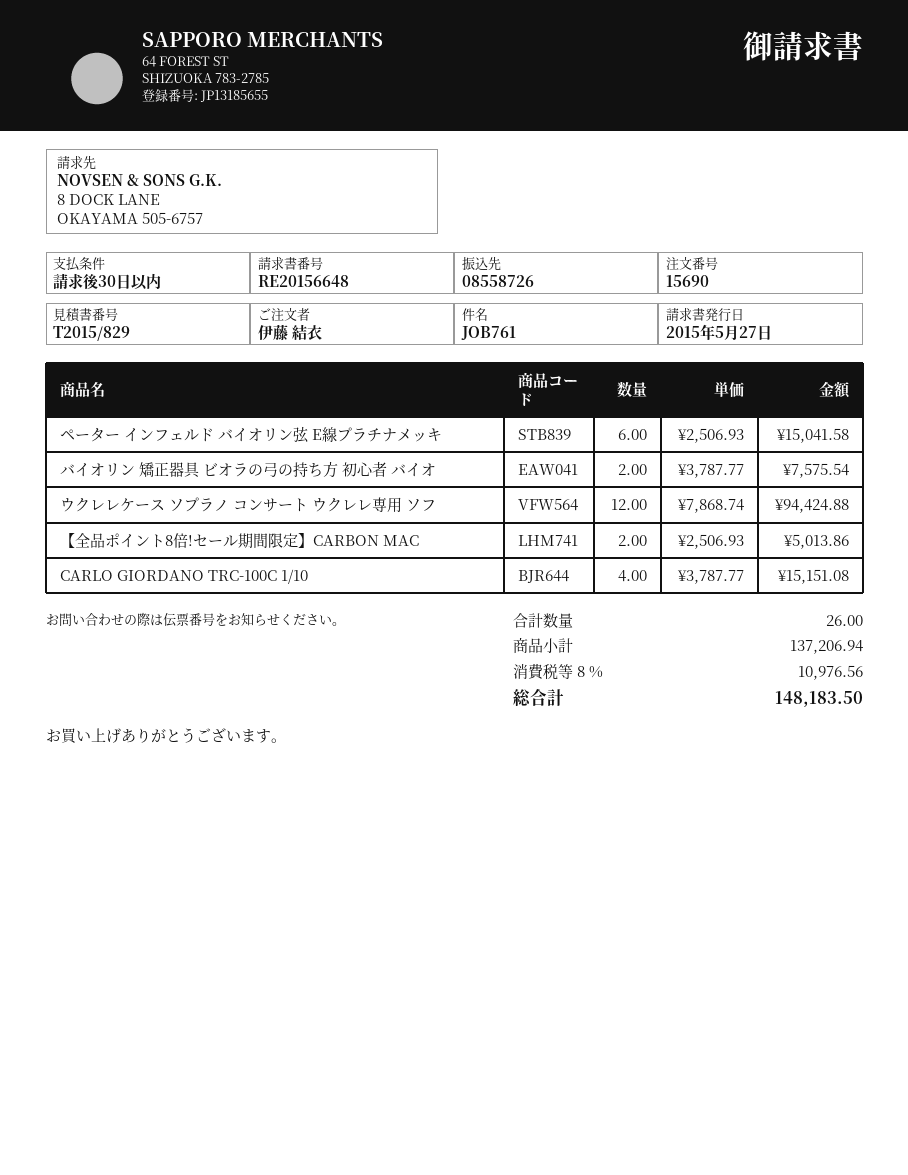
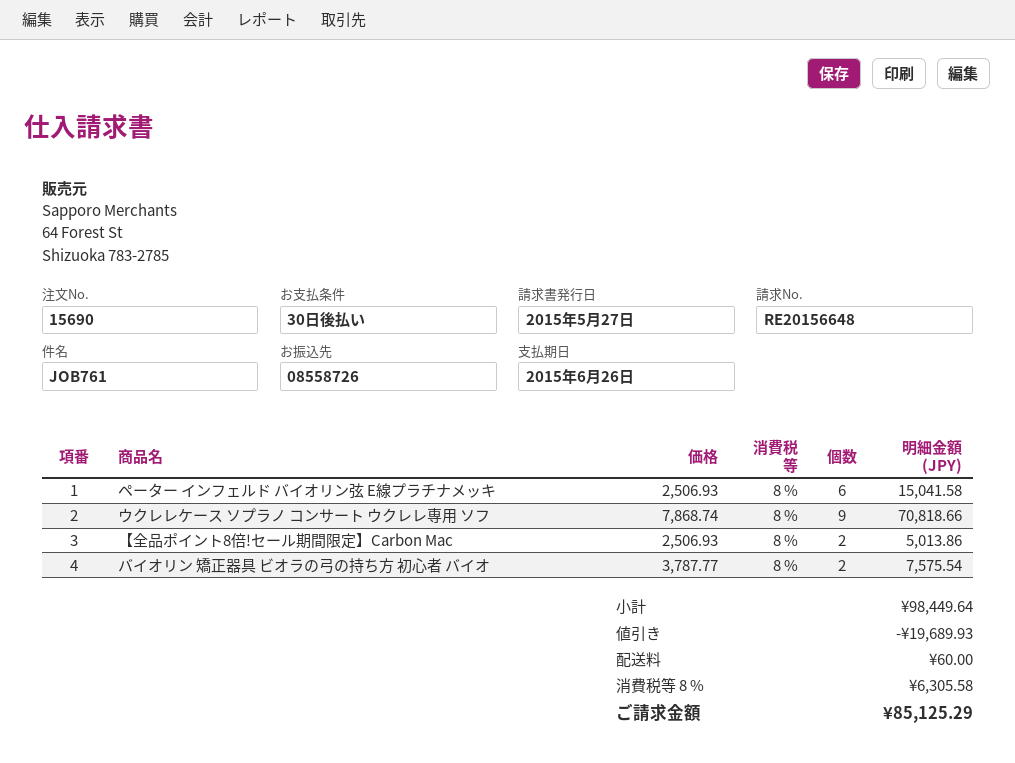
ウクレレケース ソプラノ コンサート ウクレレ専用 ソフ: 12 x 7868.74 = 94424.88 -> 9 x 7868.74 = 70818.66
CARLO GIORDANO TRC-100C 1/10: 4 x 3787.77 = 15151.08 -> none
subtotal: 137206.94 -> 98449.64
discount: none -> 19689.93
shipping: none -> 60.00
tax: 8% = 10976.56 -> 8% = 6305.58
total: 148183.50 -> 85125.29

